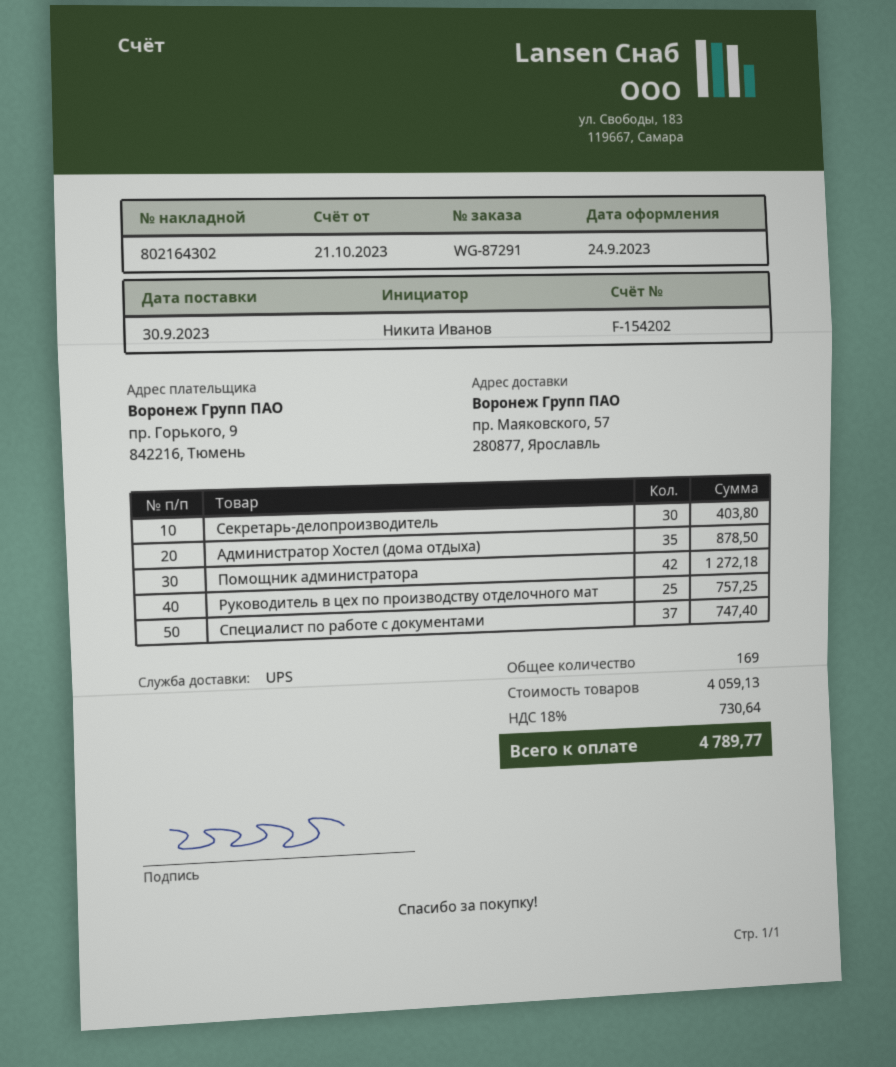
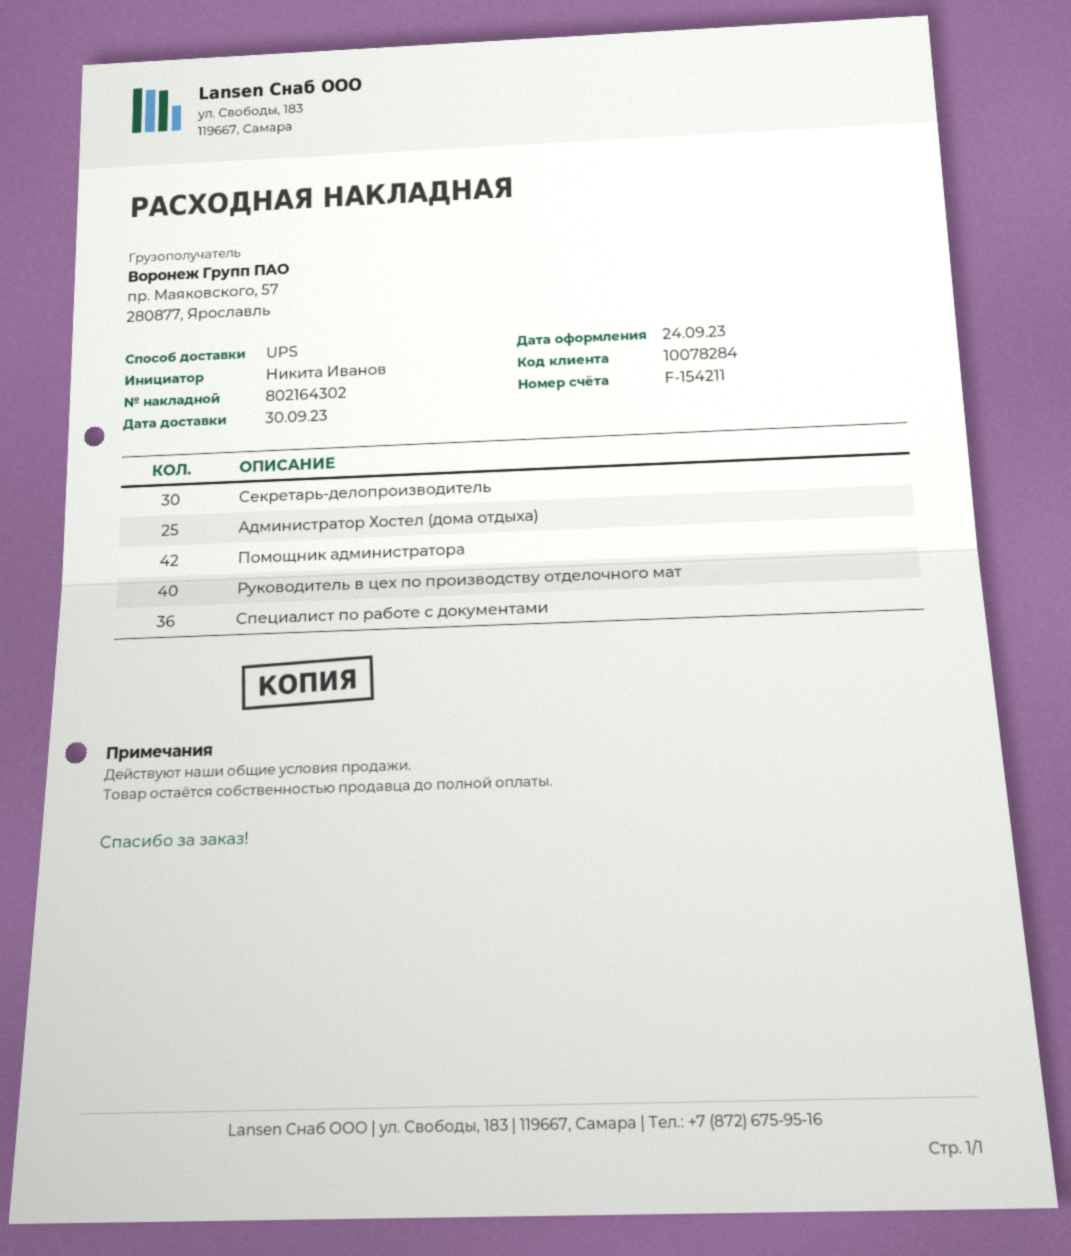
invoice number: F-154202 -> F-154211
Администратор Хостел (дома отдыха): 35 -> 25
Руководитель в цех по производству отделочного мат: 25 -> 40
Специалист по работе с документами: 37 -> 36

